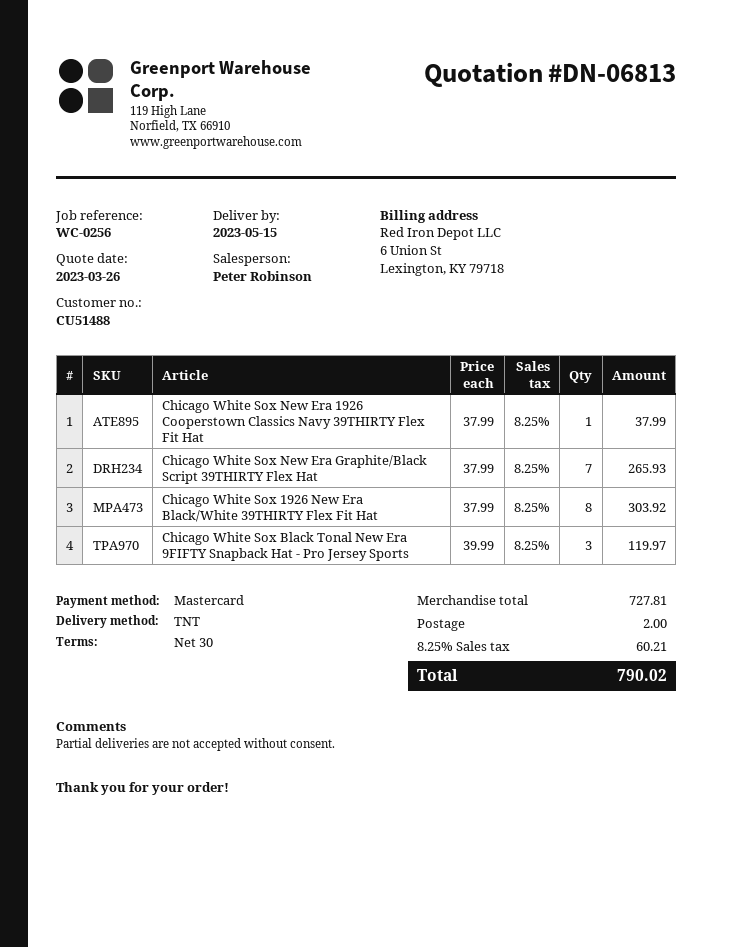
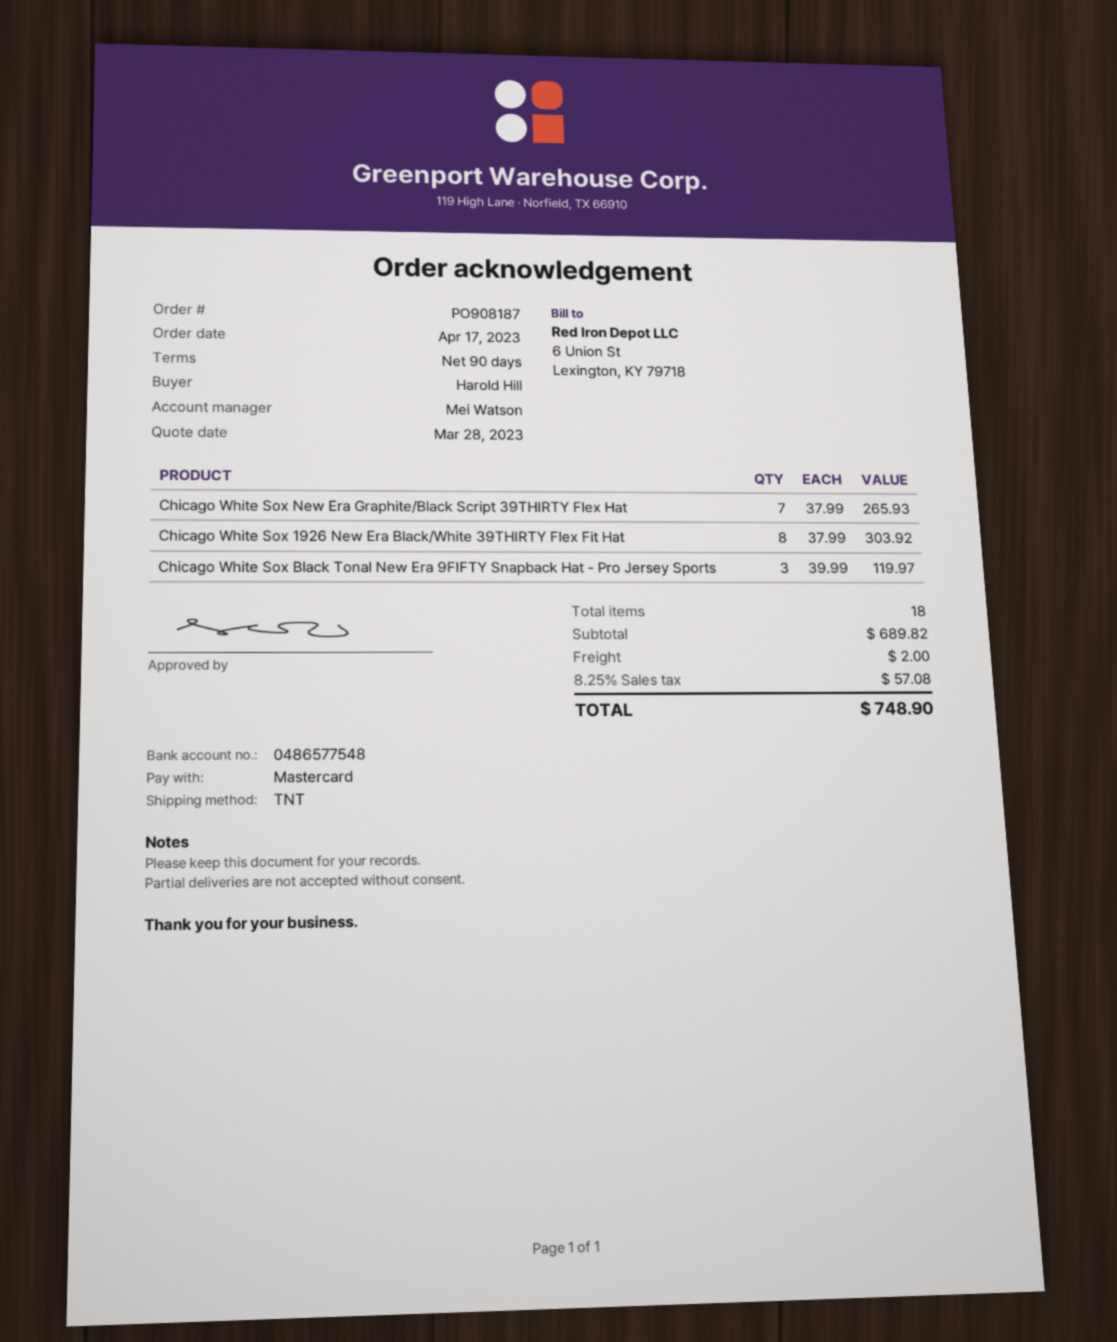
quote date: 2023-03-26 -> 2023-03-28
payment terms: 30 days -> 90 days
sales rep: Peter Robinson -> Mei Watson
Chicago White Sox New Era 1926 Cooperstown Classics Navy 39THIRTY Flex Fit Hat: 1 x 37.99 = 37.99 -> none
subtotal: 727.81 -> 689.82
tax: 8.25% = 60.21 -> 8.25% = 57.08
total: 790.02 -> 748.90

